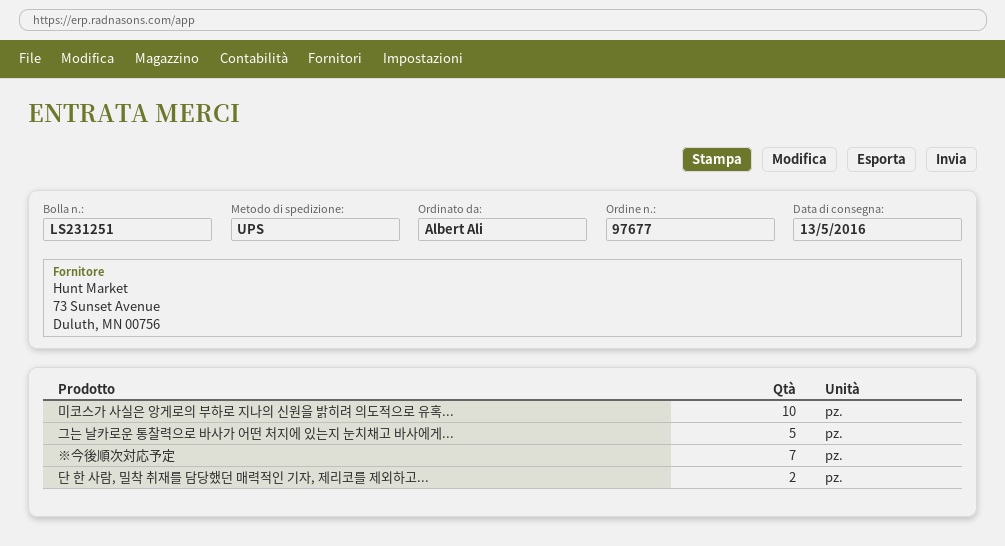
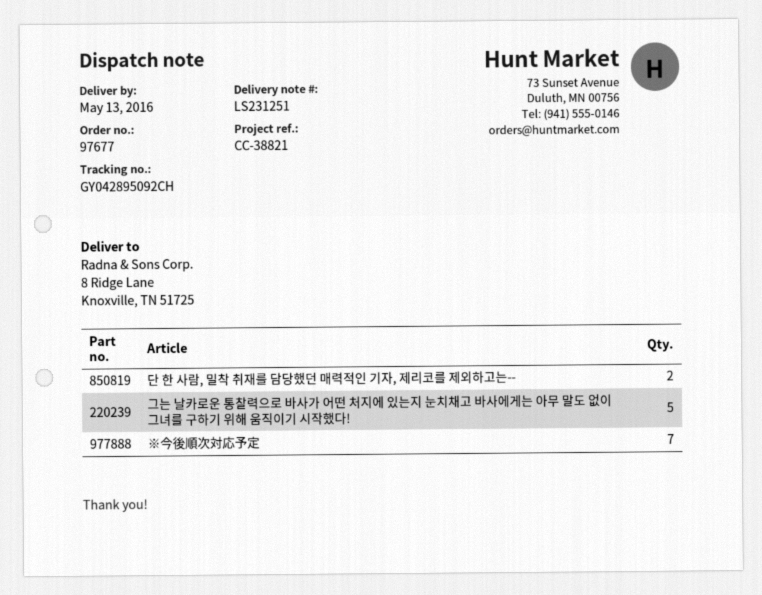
미코스가 사실은 앙게로의 부하로 지나의 신원을 밝히려 의도적으로 유혹...: 10 -> none

